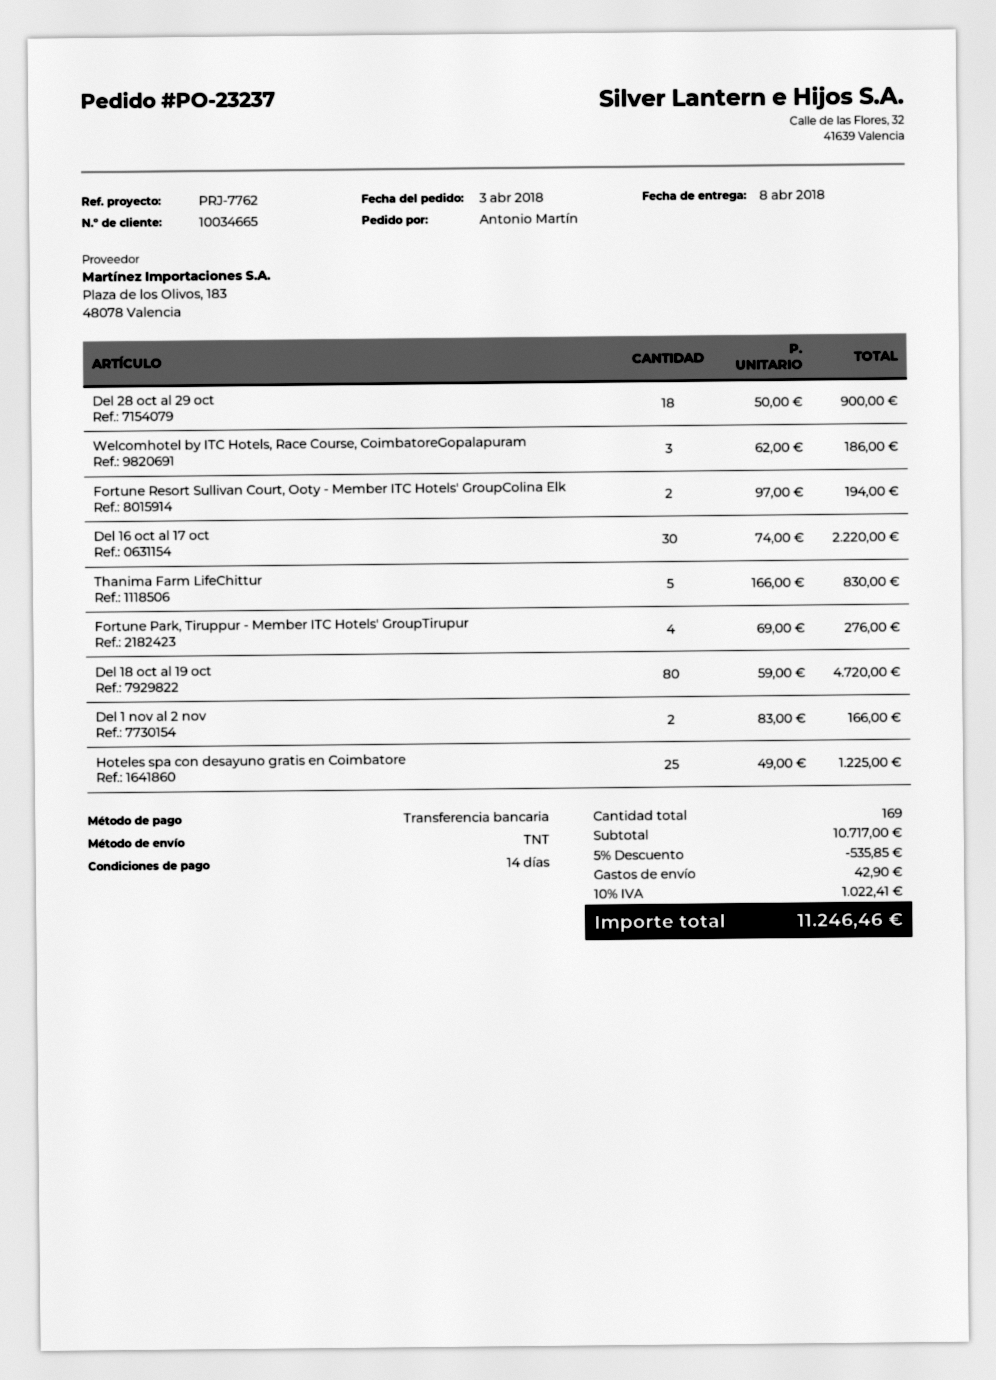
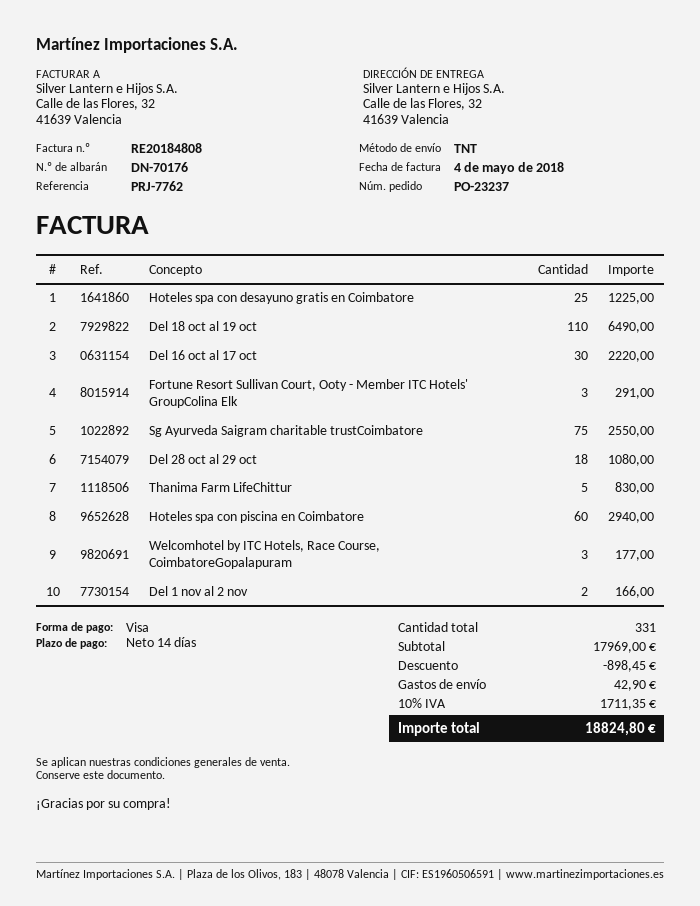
payment method: bank transfer -> Visa
Del 28 oct al 29 oct: 18 for 900.00 -> 18 for 1080.00
Welcomhotel by ITC Hotels, Race Course, CoimbatoreGopalapuram: 3 for 186.00 -> 3 for 177.00
Fortune Resort Sullivan Court, Ooty - Member ITC Hotels' GroupColina Elk: 2 for 194.00 -> 3 for 291.00
Fortune Park, Tiruppur - Member ITC Hotels' GroupTirupur: 4 for 276.00 -> none
Del 18 oct al 19 oct: 80 for 4720.00 -> 110 for 6490.00
Sg Ayurveda Saigram charitable trustCoimbatore: none -> 75 for 2550.00
Hoteles spa con piscina en Coimbatore: none -> 60 for 2940.00
total quantity: 169 -> 331
subtotal: 10717.00 -> 17969.00
discount: 535.85 -> 898.45
tax: 10% = 1022.41 -> 10% = 1711.35
total: 11246.46 -> 18824.80

